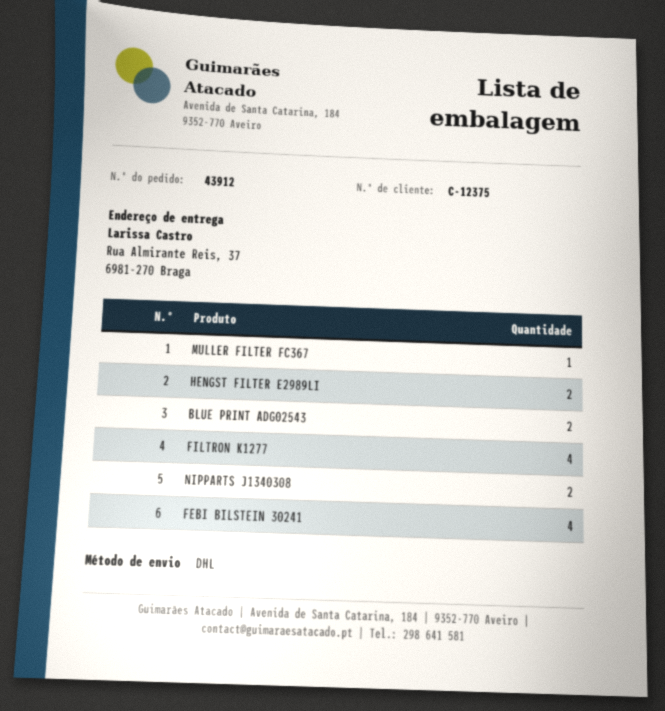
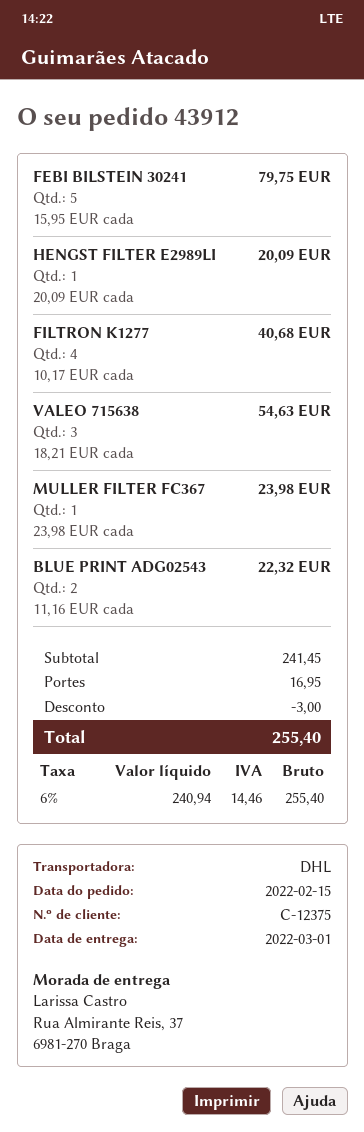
HENGST FILTER E2989LI: 2 -> 1
NIPPARTS J1340308: 2 -> none
FEBI BILSTEIN 30241: 4 -> 5
VALEO 715638: none -> 3

